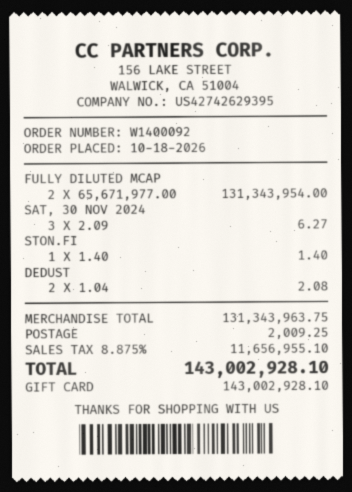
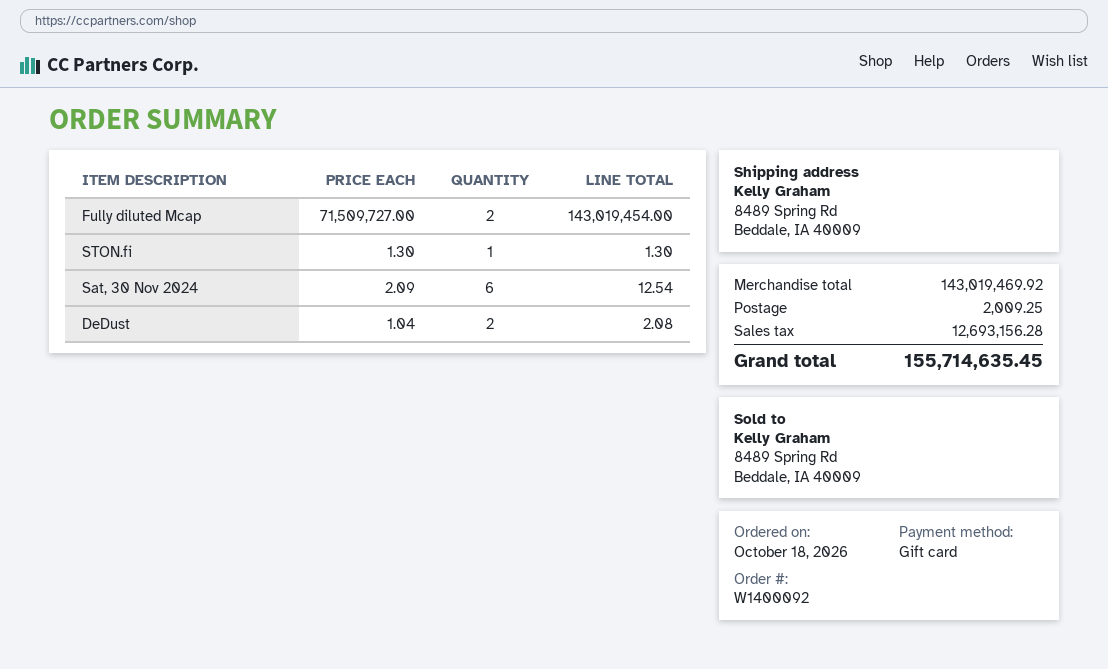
FULLY DILUTED MCAP: 2 x 65671977.00 = 131343954.00 -> 2 x 71509727.00 = 143019454.00
SAT, 30 NOV 2024: 3 x 2.09 = 6.27 -> 6 x 2.09 = 12.54
STON.FI: 1 x 1.40 = 1.40 -> 1 x 1.30 = 1.30
subtotal: 131343963.75 -> 143019469.92
tax: 11656955.10 -> 12693156.28
total: 143002928.10 -> 155714635.45

